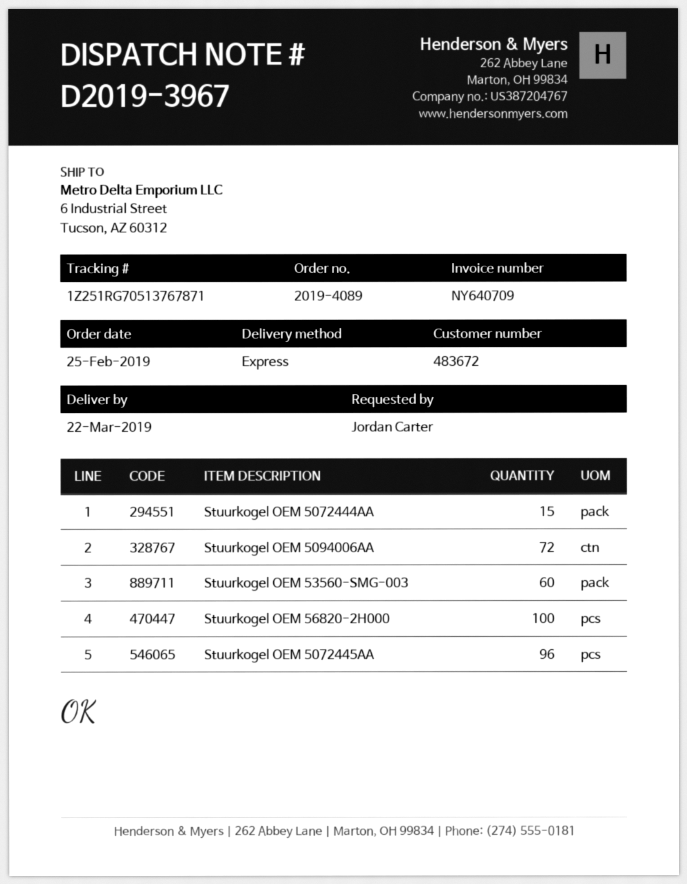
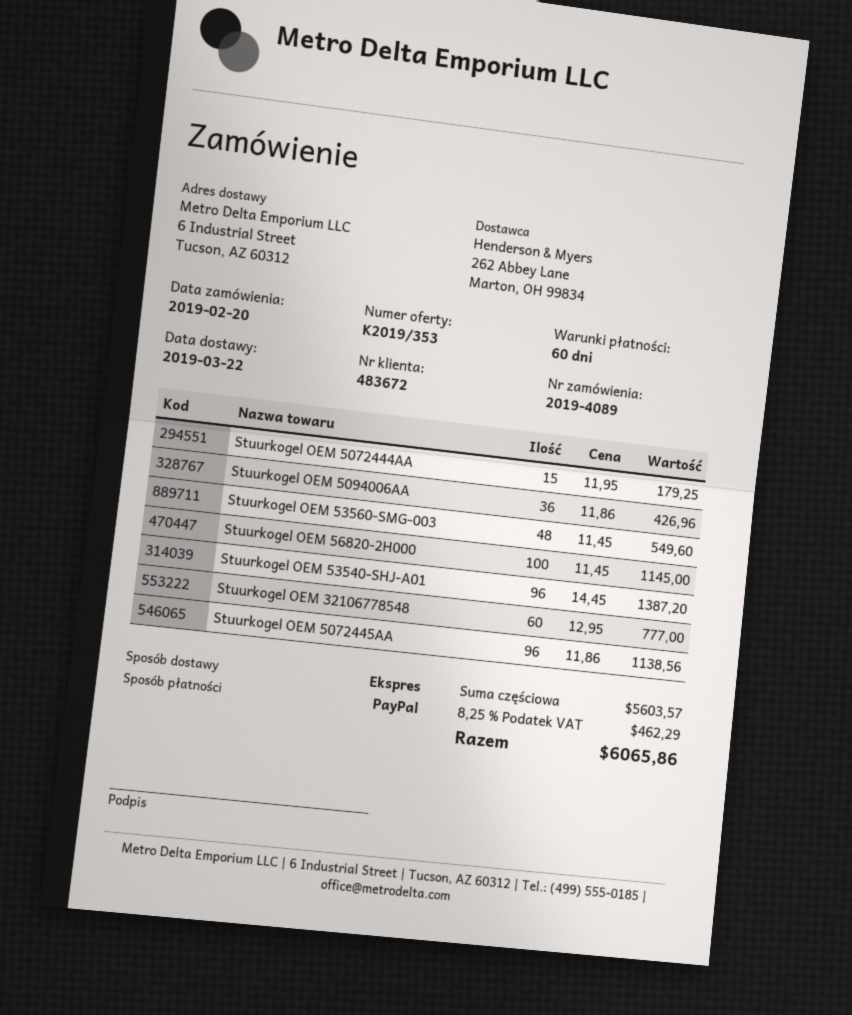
order date: 2019-02-25 -> 2019-02-20
Stuurkogel OEM 5094006AA: 72 -> 36
Stuurkogel OEM 53560-SMG-003: 60 -> 48
Stuurkogel OEM 53540-SHJ-A01: none -> 96
Stuurkogel OEM 32106778548: none -> 60

